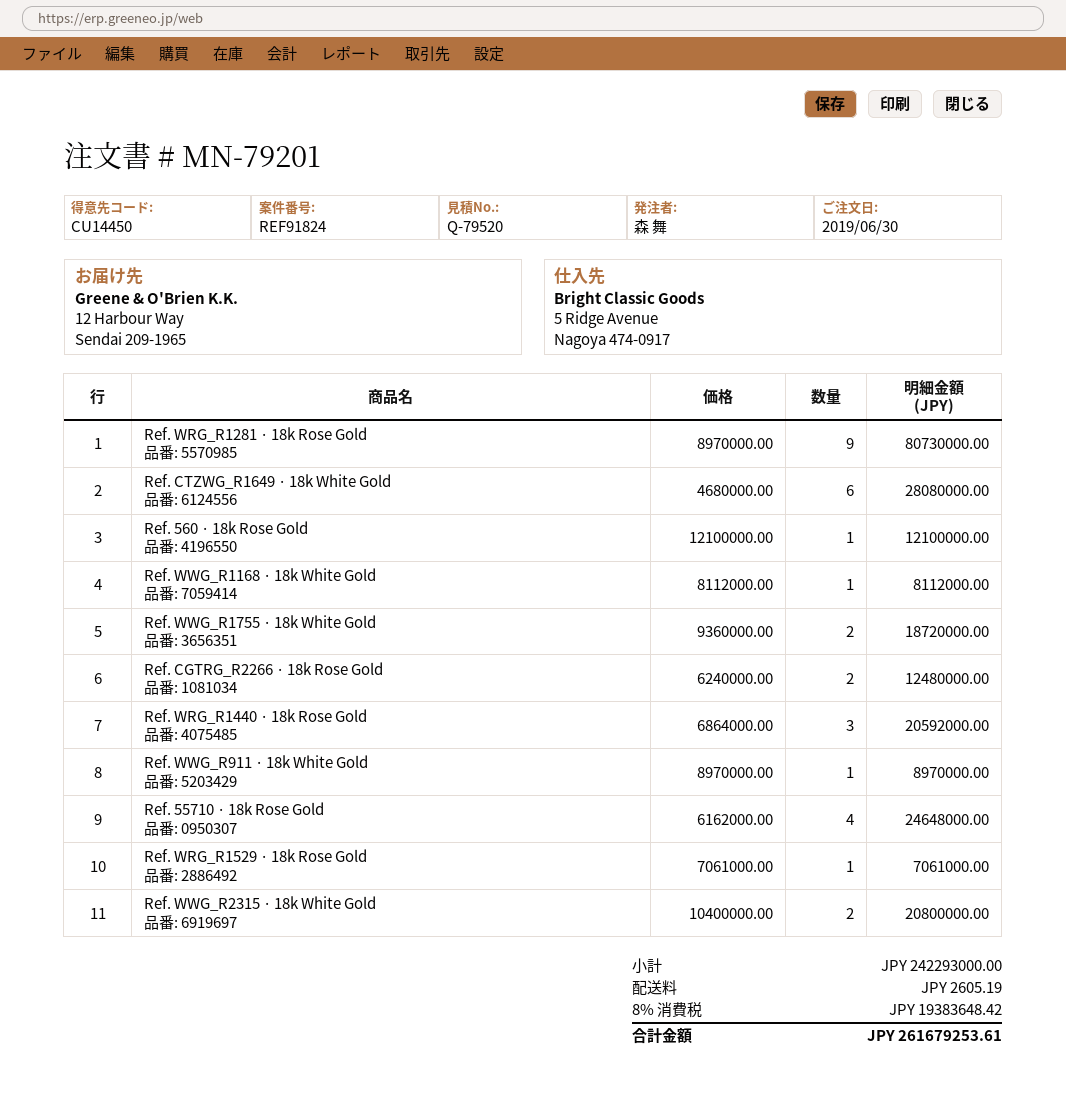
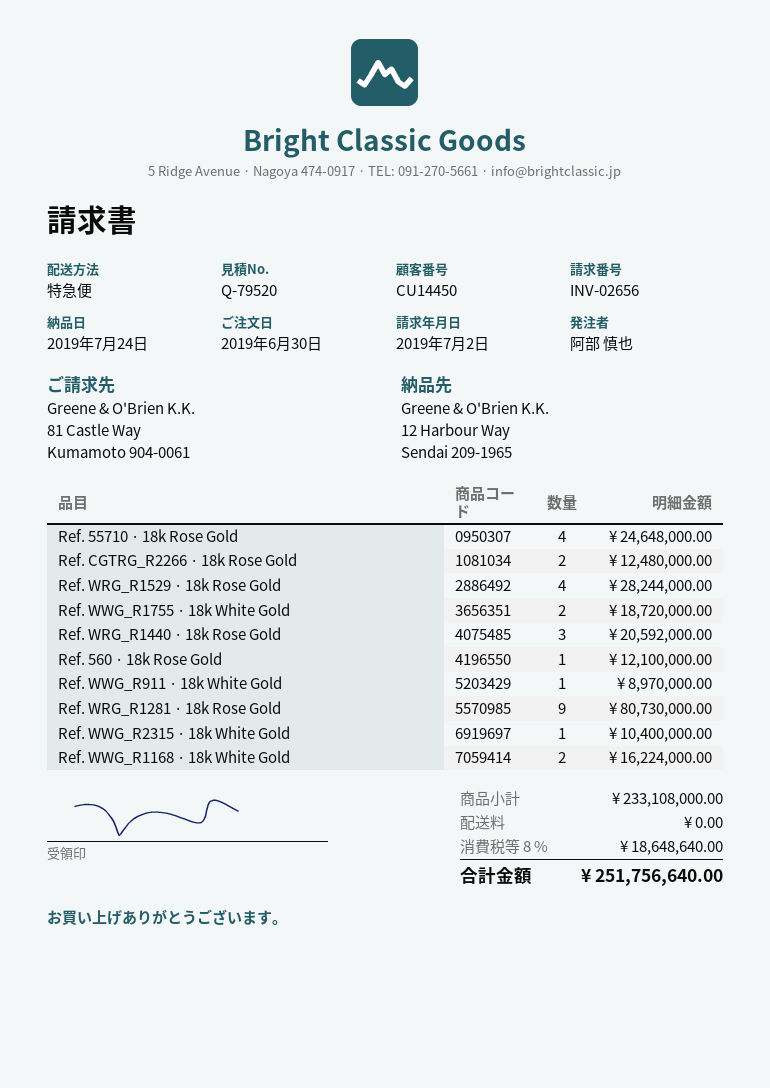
ordered by: 森 舞 -> 阿部 慎也
Ref. CTZWG_R1649 · 18k White Gold: 6 for 28080000.00 -> none
Ref. WWG_R1168 · 18k White Gold: 1 for 8112000.00 -> 2 for 16224000.00
Ref. WRG_R1529 · 18k Rose Gold: 1 for 7061000.00 -> 4 for 28244000.00
Ref. WWG_R2315 · 18k White Gold: 2 for 20800000.00 -> 1 for 10400000.00
subtotal: 242293000.00 -> 233108000.00
shipping: 2605.19 -> 0.00
tax: 8% = 19383648.42 -> 8% = 18648640.00
total: 261679253.61 -> 251756640.00

